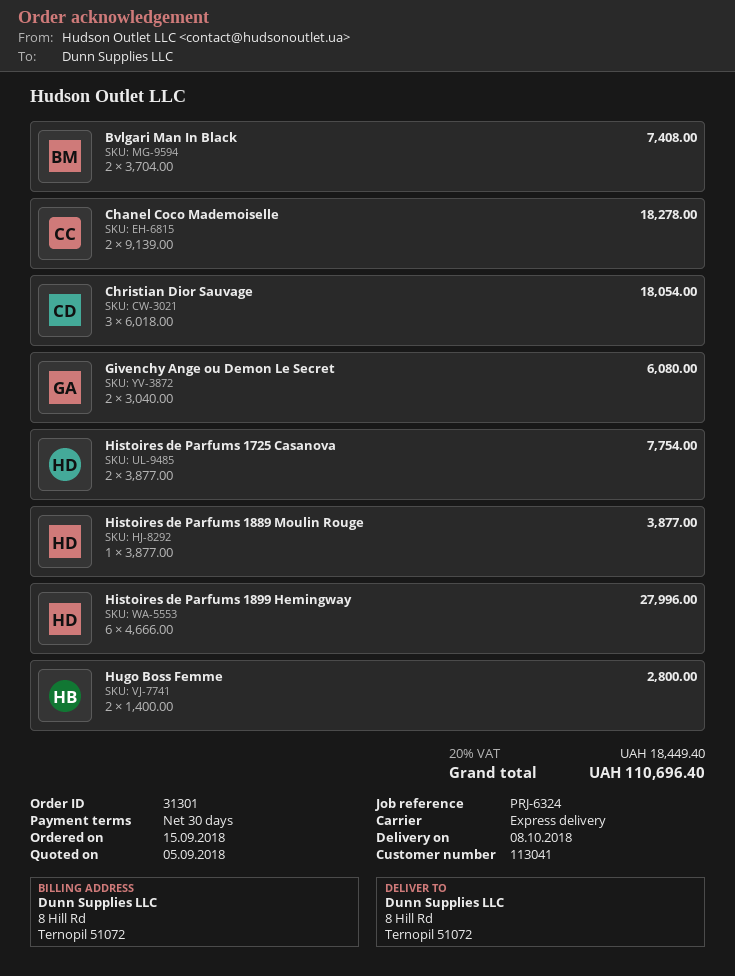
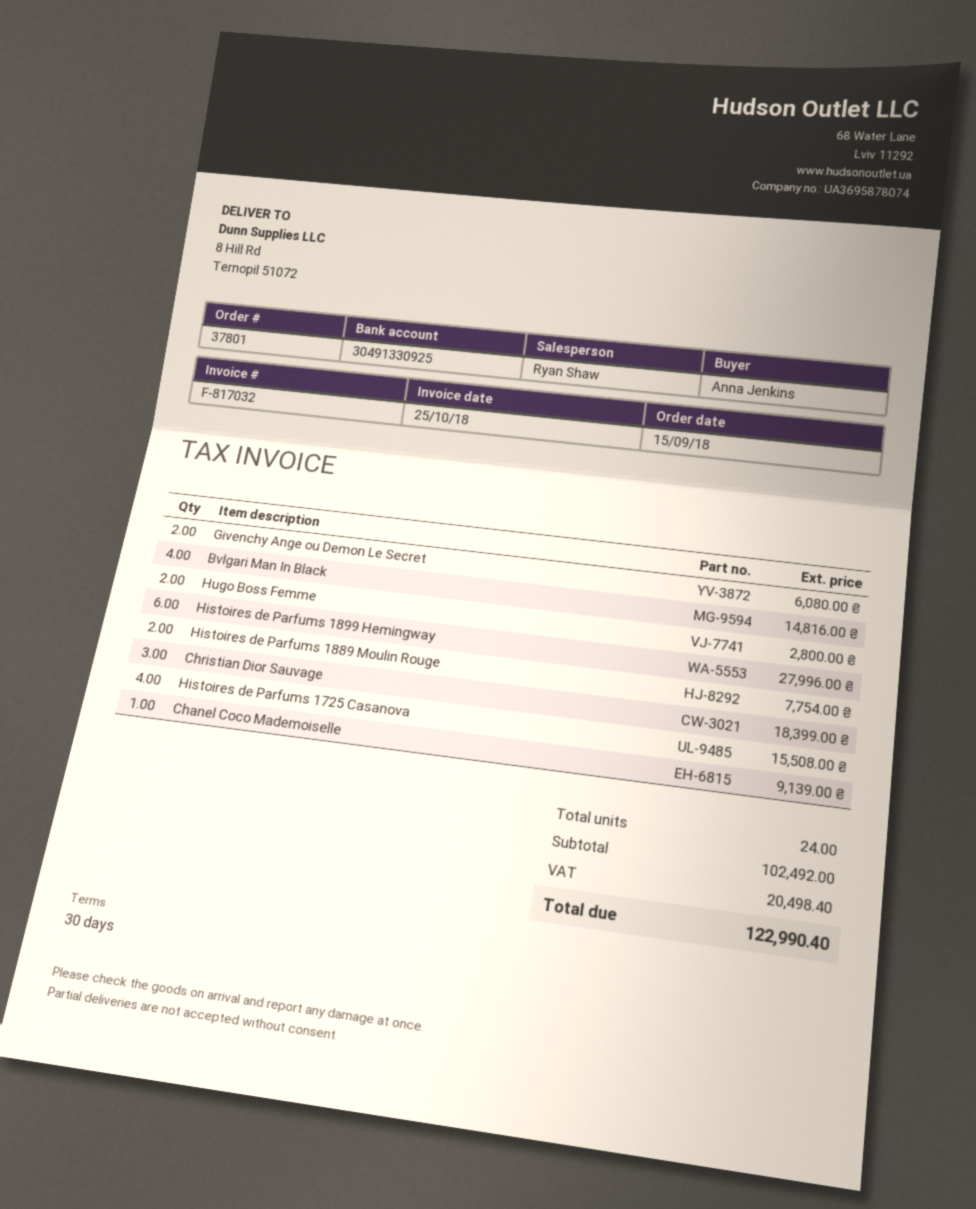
order number: 31301 -> 37801
Bvlgari Man In Black: 2 for 7408.00 -> 4 for 14816.00
Chanel Coco Mademoiselle: 2 for 18278.00 -> 1 for 9139.00
Christian Dior Sauvage: 3 for 18054.00 -> 3 for 18399.00
Histoires de Parfums 1725 Casanova: 2 for 7754.00 -> 4 for 15508.00
Histoires de Parfums 1889 Moulin Rouge: 1 for 3877.00 -> 2 for 7754.00
tax: 18449.40 -> 20498.40
total: 110696.40 -> 122990.40

